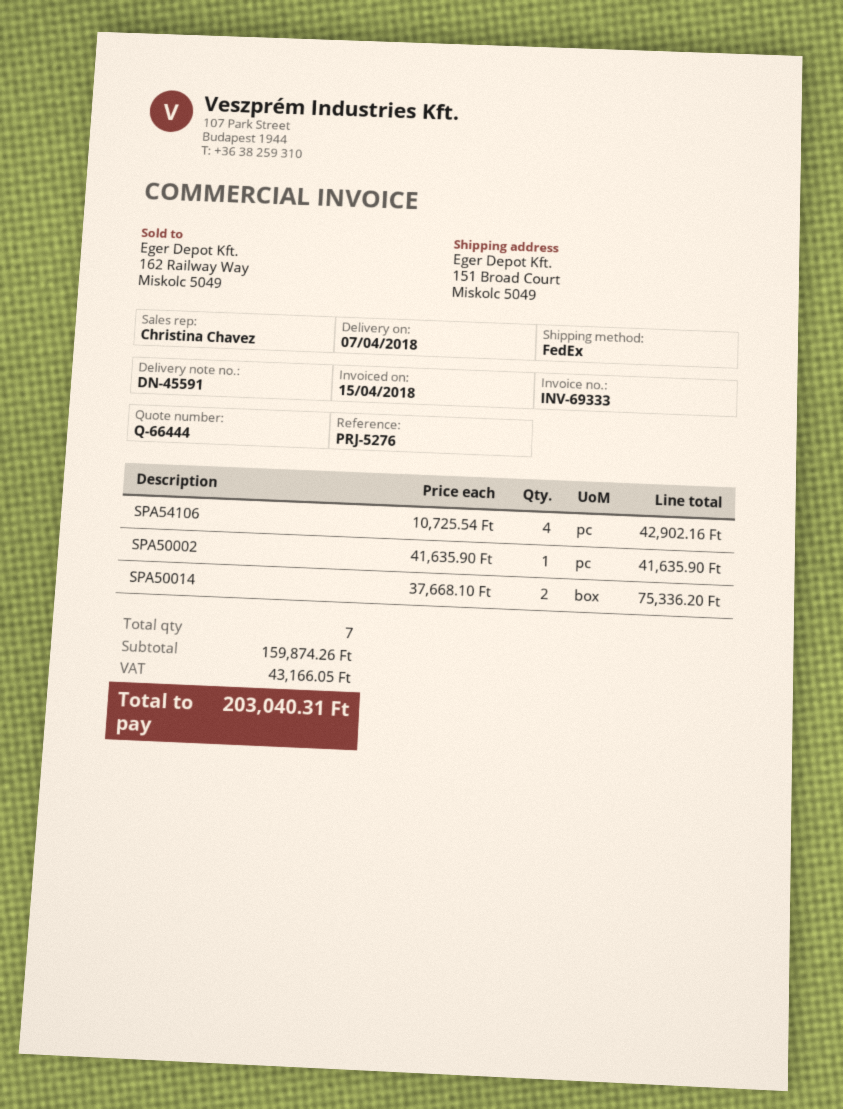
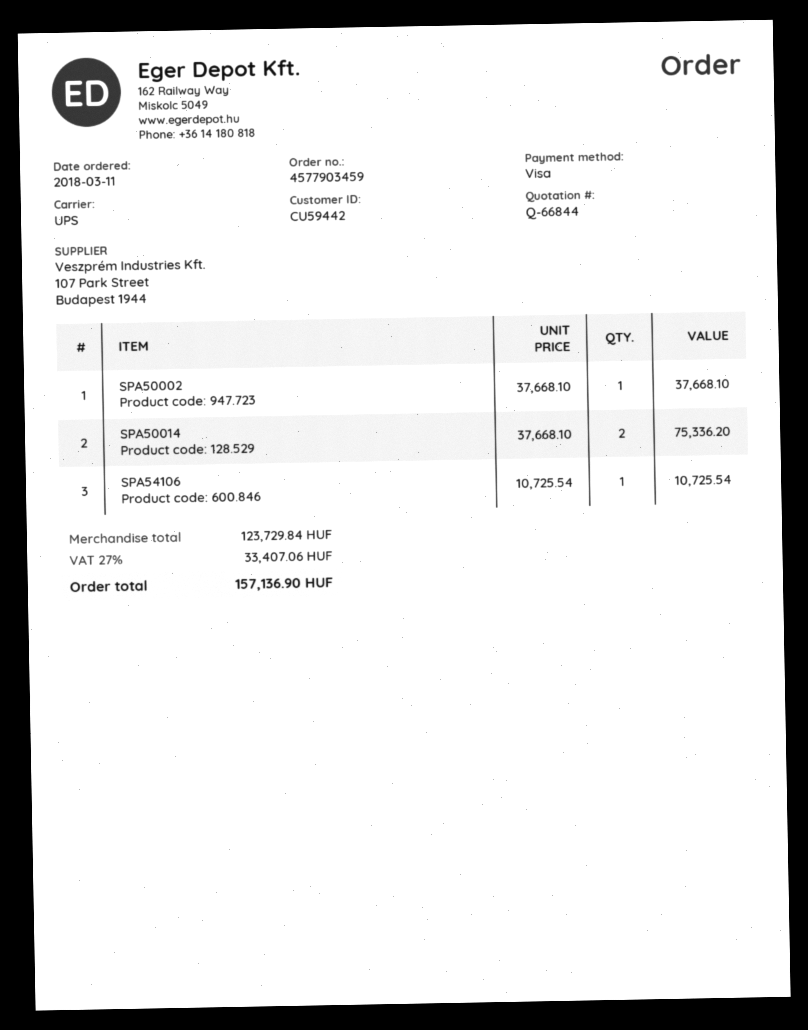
quote number: Q-66444 -> Q-66844
shipping method: FedEx -> UPS
SPA54106: 4 x 10725.54 = 42902.16 -> 1 x 10725.54 = 10725.54
SPA50002: 1 x 41635.90 = 41635.90 -> 1 x 37668.10 = 37668.10
subtotal: 159874.26 -> 123729.84
tax: 43166.05 -> 33407.06
total: 203040.31 -> 157136.90

